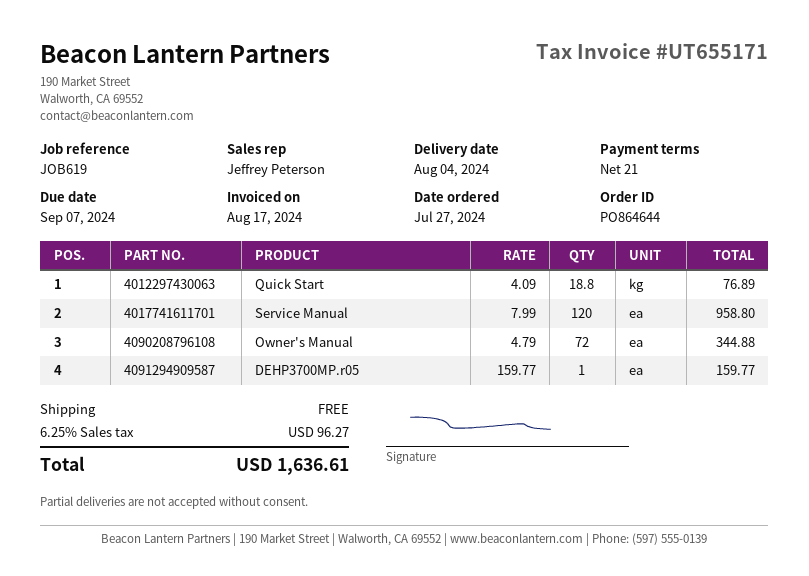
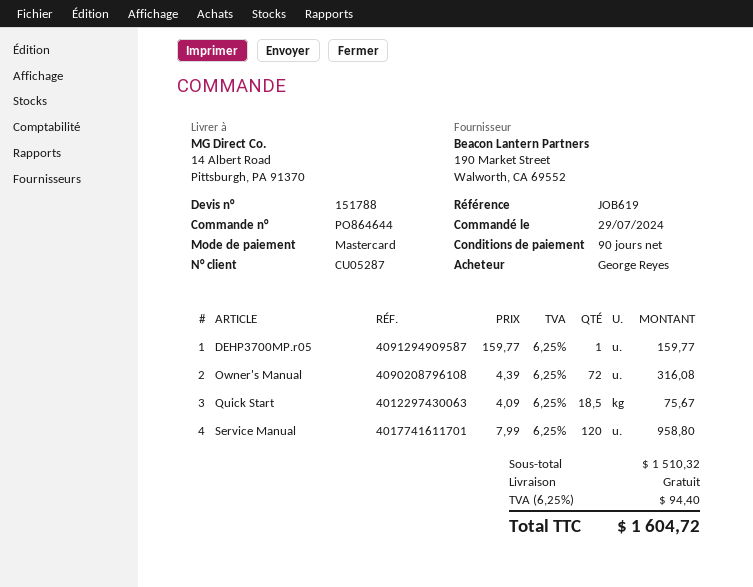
order date: 2024-07-27 -> 2024-07-29
payment terms: 21 days -> 90 days
Quick Start: 18.8 x 4.09 = 76.89 -> 18.5 x 4.09 = 75.67
Owner's Manual: 72 x 4.79 = 344.88 -> 72 x 4.39 = 316.08
tax: 6.25% = 96.27 -> 6.25% = 94.40
total: 1636.61 -> 1604.72

